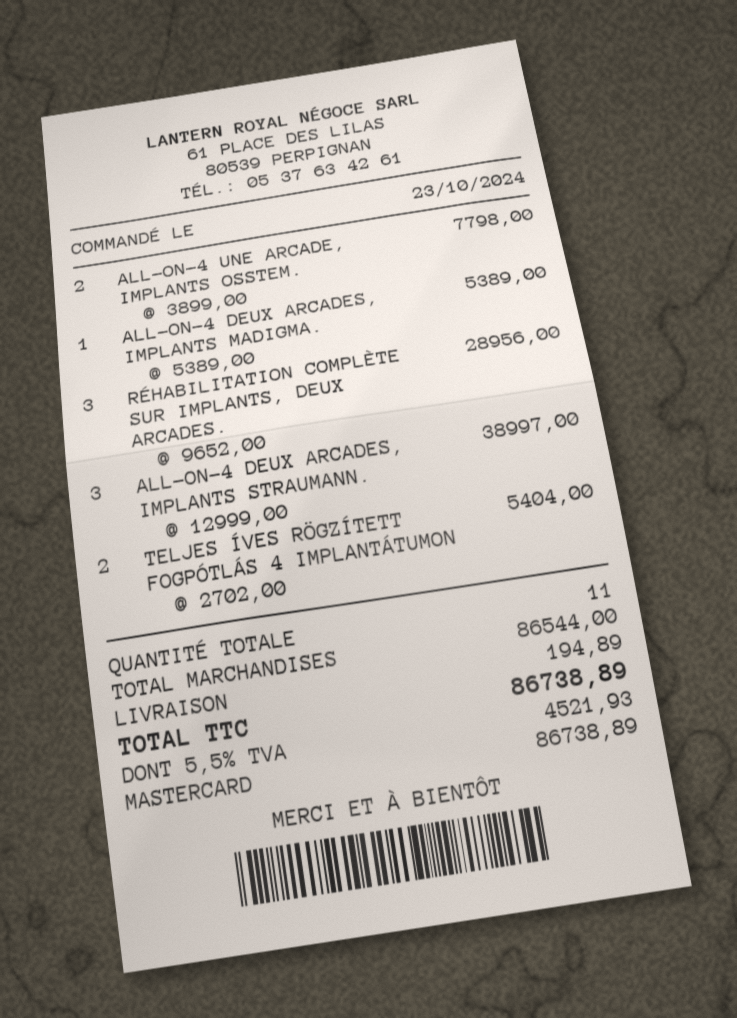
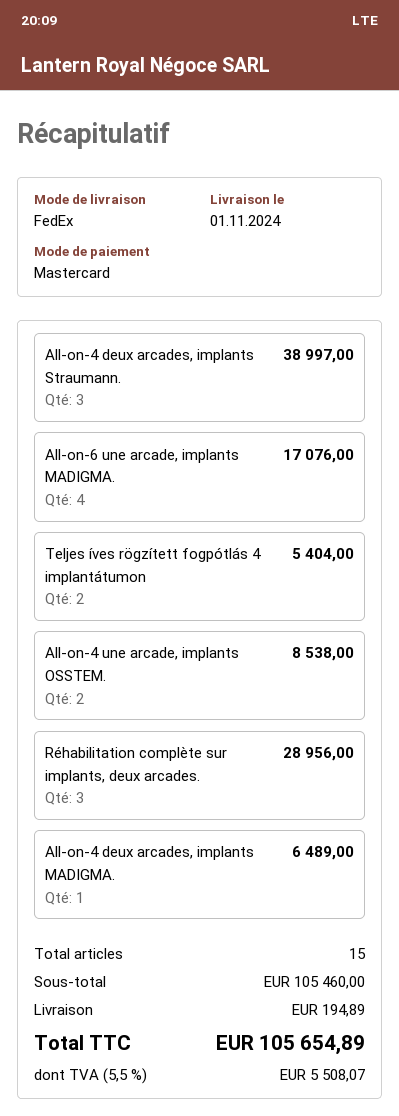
ALL-ON-4 UNE ARCADE, IMPLANTS OSSTEM.: 2 for 7798.00 -> 2 for 8538.00
ALL-ON-4 DEUX ARCADES, IMPLANTS MADIGMA.: 1 for 5389.00 -> 1 for 6489.00
All-on-6 une arcade, implants MADIGMA.: none -> 4 for 17076.00
total quantity: 11 -> 15
subtotal: 86544.00 -> 105460.00
tax: 5.5% = 4521.93 -> 5.5% = 5508.07
total: 86738.89 -> 105654.89

